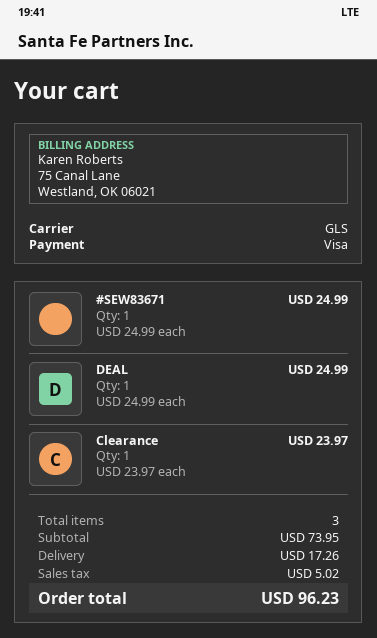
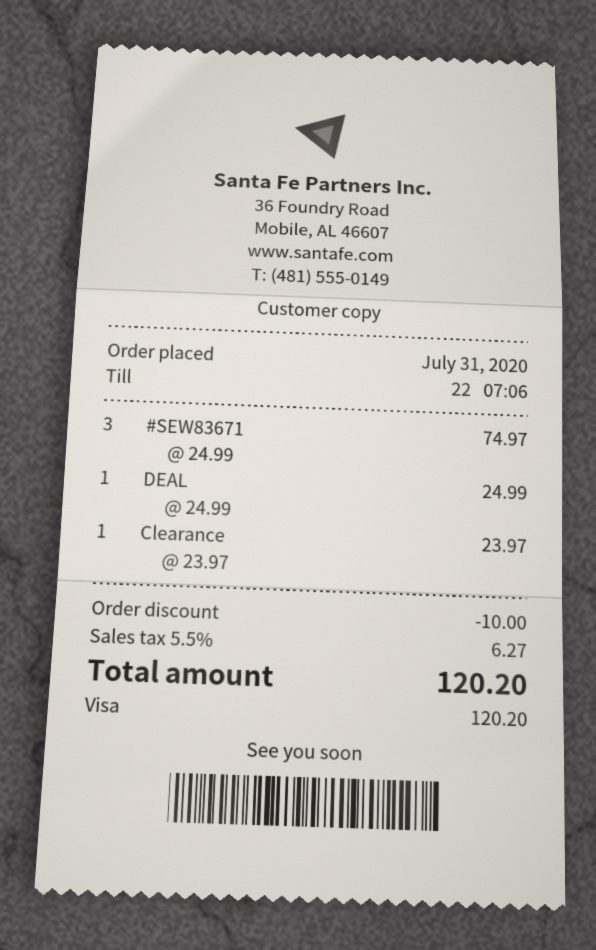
#SEW83671: 1 x 24.99 = 24.99 -> 3 x 24.99 = 74.97
discount: none -> 10.00
shipping: 17.26 -> none
tax: 5.02 -> 6.27
total: 96.23 -> 120.20

